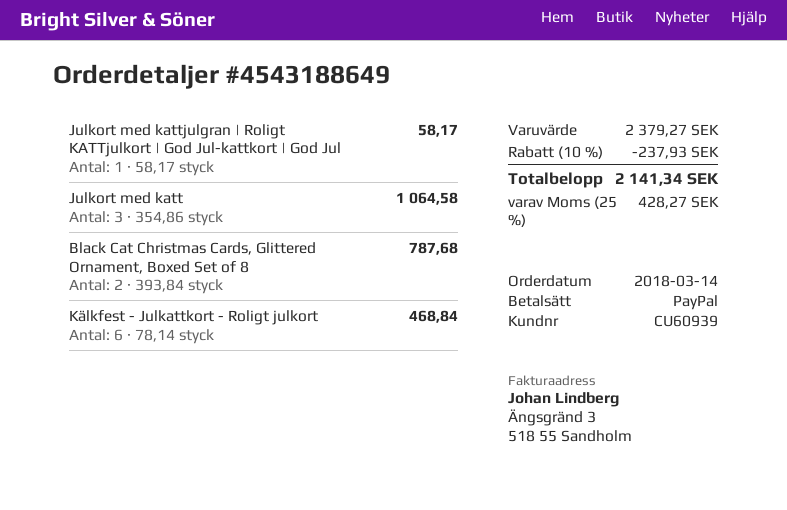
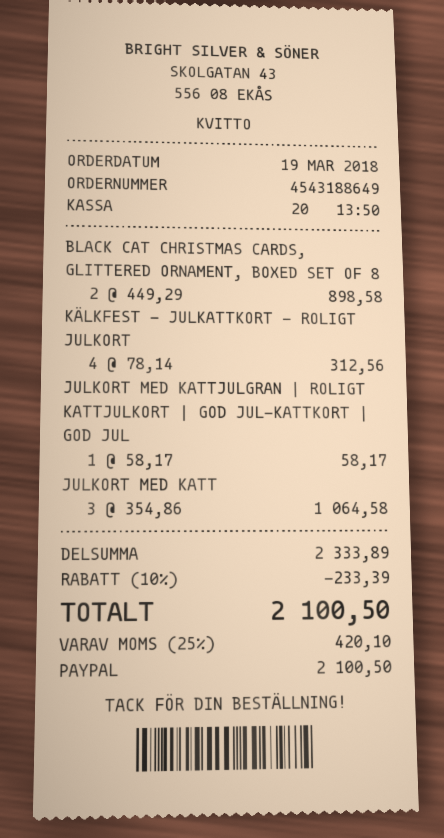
order date: 2018-03-14 -> 2018-03-19
Black Cat Christmas Cards, Glittered Ornament, Boxed Set of 8: 2 x 393.84 = 787.68 -> 2 x 449.29 = 898.58
Kälkfest - Julkattkort - Roligt julkort: 6 x 78.14 = 468.84 -> 4 x 78.14 = 312.56
subtotal: 2379.27 -> 2333.89
discount: 10% = 237.93 -> 10% = 233.39
tax: 25% = 428.27 -> 25% = 420.10
total: 2141.34 -> 2100.50

